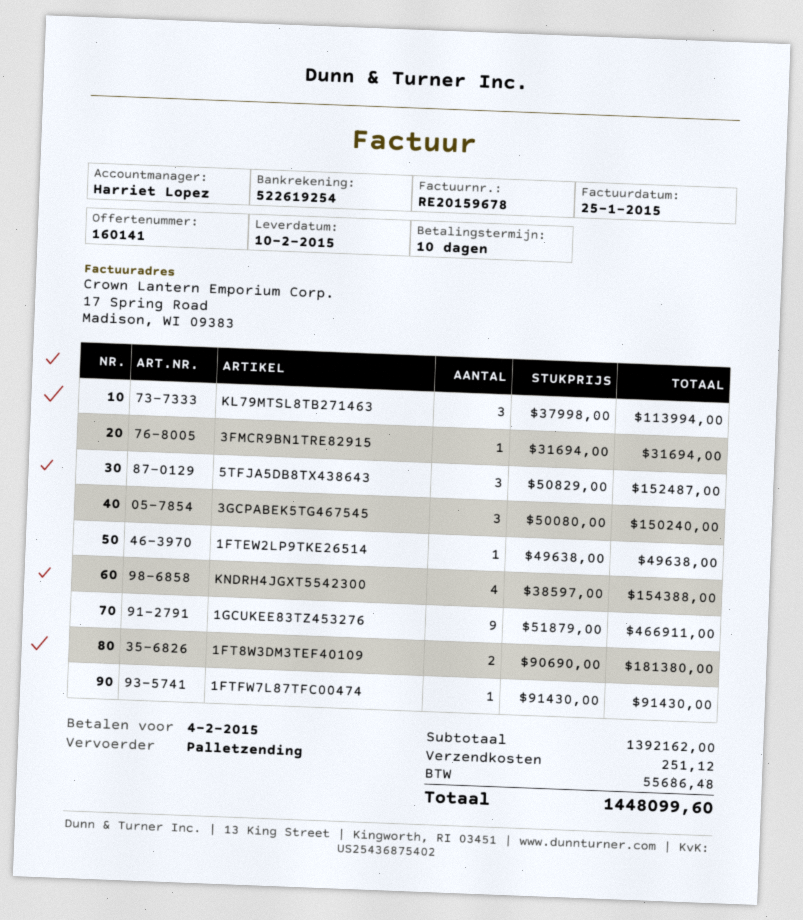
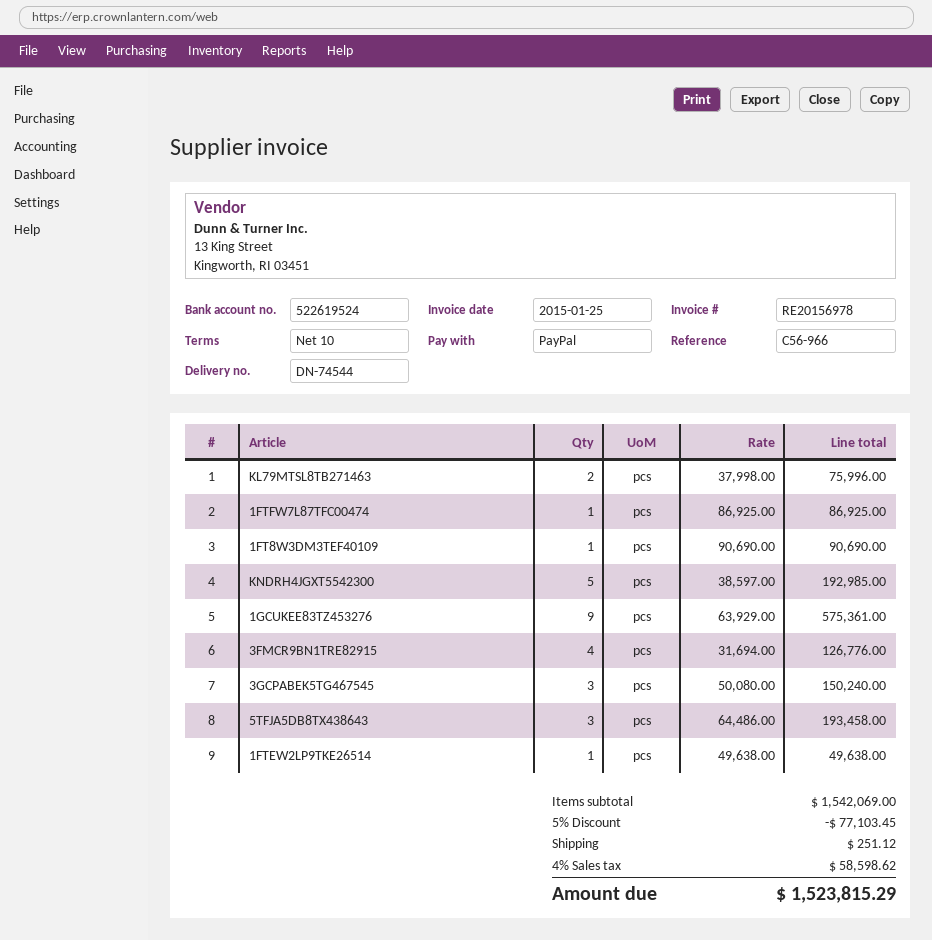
invoice number: RE20159678 -> RE20156978
bank account: 522619254 -> 522619524
KL79MTSL8TB271463: 3 x 37998.00 = 113994.00 -> 2 x 37998.00 = 75996.00
3FMCR9BN1TRE82915: 1 x 31694.00 = 31694.00 -> 4 x 31694.00 = 126776.00
5TFJA5DB8TX438643: 3 x 50829.00 = 152487.00 -> 3 x 64486.00 = 193458.00
KNDRH4JGXT5542300: 4 x 38597.00 = 154388.00 -> 5 x 38597.00 = 192985.00
1GCUKEE83TZ453276: 9 x 51879.00 = 466911.00 -> 9 x 63929.00 = 575361.00
1FT8W3DM3TEF40109: 2 x 90690.00 = 181380.00 -> 1 x 90690.00 = 90690.00
1FTFW7L87TFC00474: 1 x 91430.00 = 91430.00 -> 1 x 86925.00 = 86925.00
subtotal: 1392162.00 -> 1542069.00
discount: none -> 5% = 77103.45
tax: 55686.48 -> 58598.62
total: 1448099.60 -> 1523815.29

